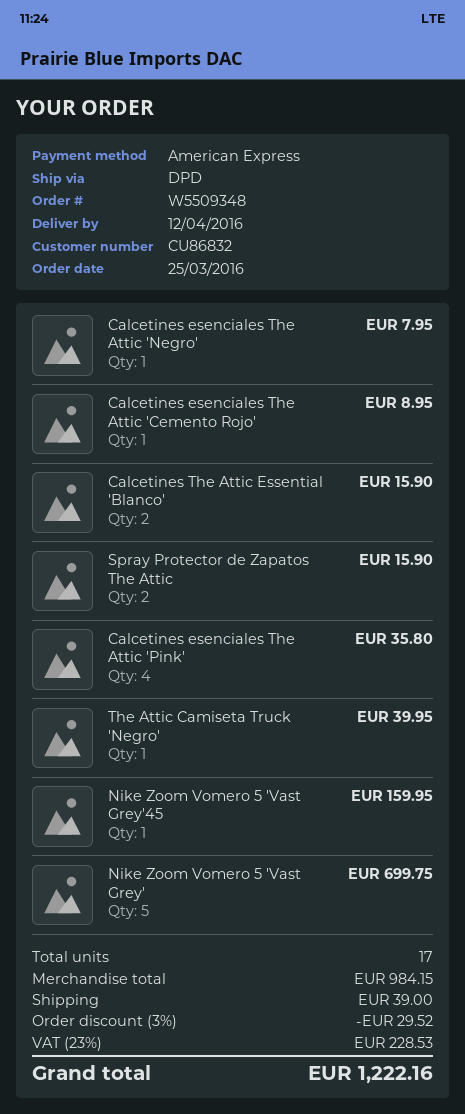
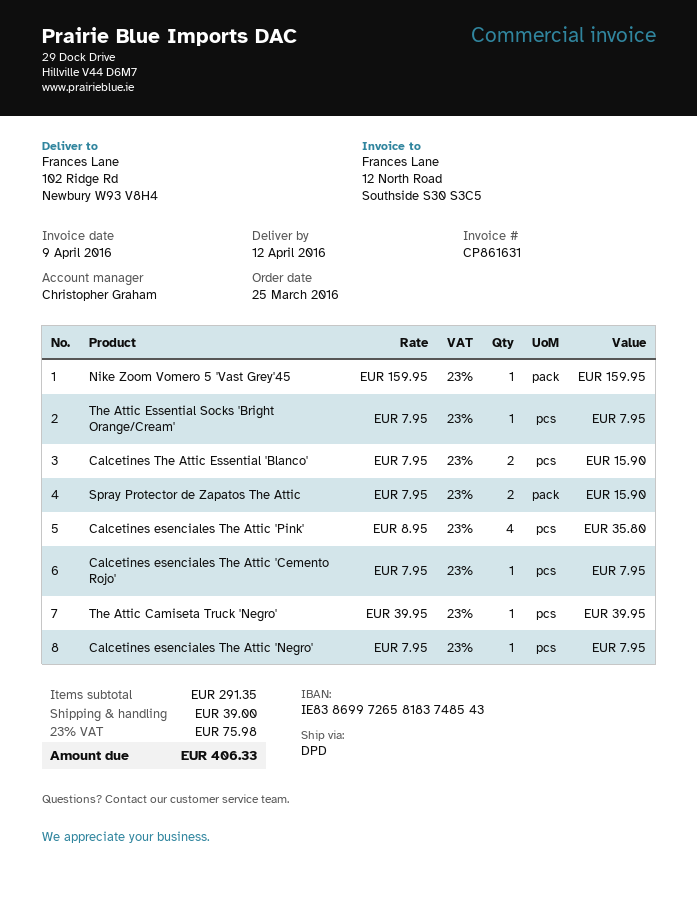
Calcetines esenciales The Attic 'Cemento Rojo': 1 for 8.95 -> 1 for 7.95
Nike Zoom Vomero 5 'Vast Grey': 5 for 699.75 -> none
The Attic Essential Socks 'Bright Orange/Cream': none -> 1 for 7.95
subtotal: 984.15 -> 291.35
discount: 3% = 29.52 -> none
tax: 23% = 228.53 -> 23% = 75.98
total: 1222.16 -> 406.33

